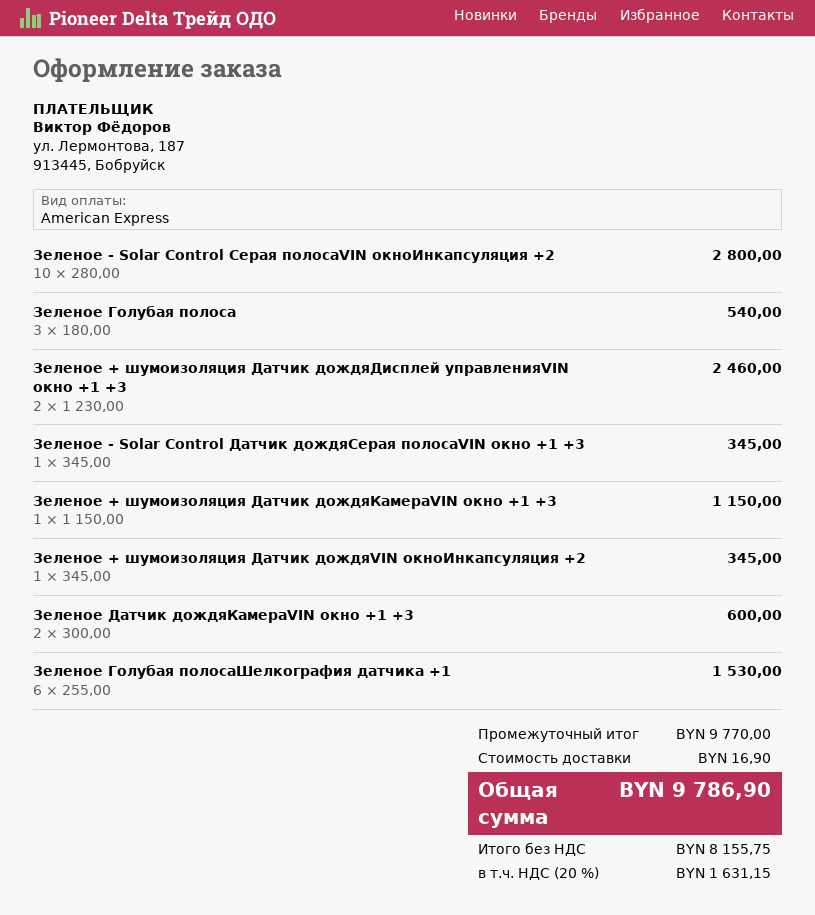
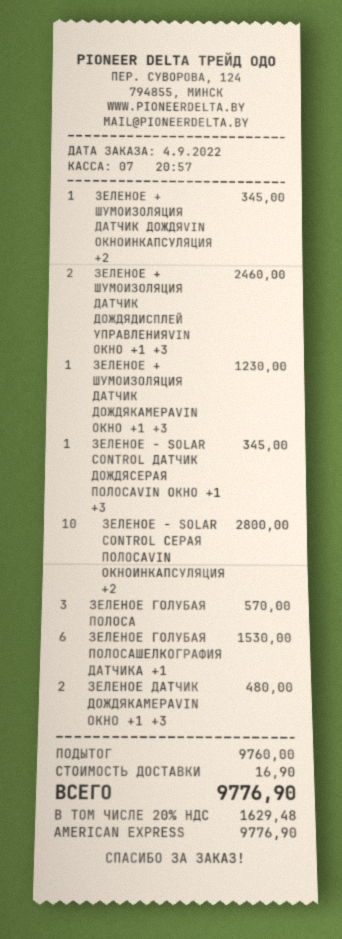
Зеленое Голубая полоса: 3 for 540.00 -> 3 for 570.00
Зеленое + шумоизоляция Датчик дождяКамераVIN окно +1 +3: 1 for 1150.00 -> 1 for 1230.00
Зеленое Датчик дождяКамераVIN окно +1 +3: 2 for 600.00 -> 2 for 480.00
subtotal: 9770.00 -> 9760.00
tax: 20% = 1631.15 -> 20% = 1629.48
total: 9786.90 -> 9776.90

